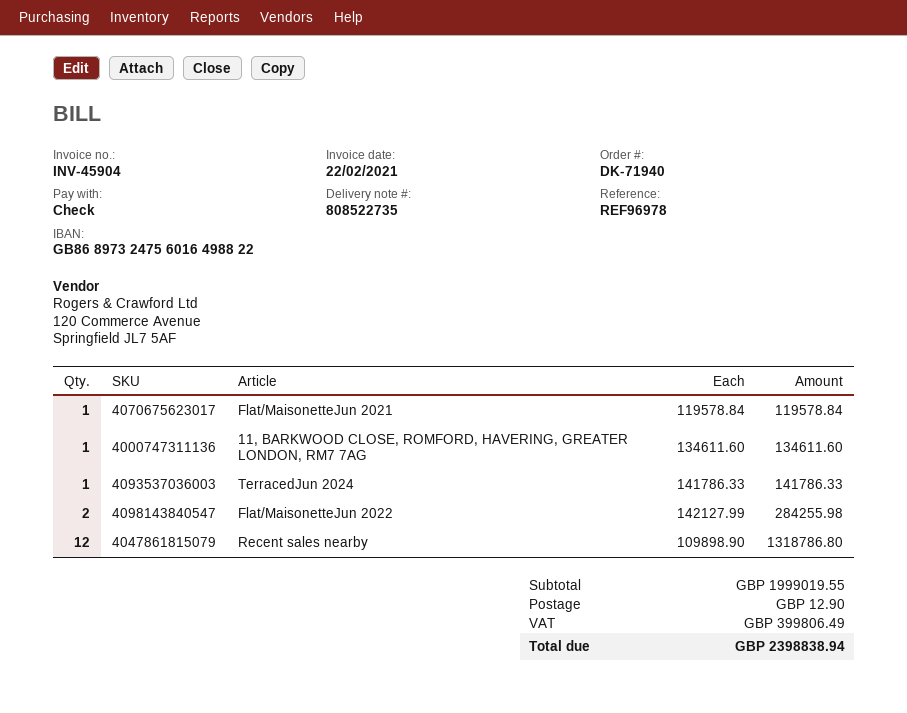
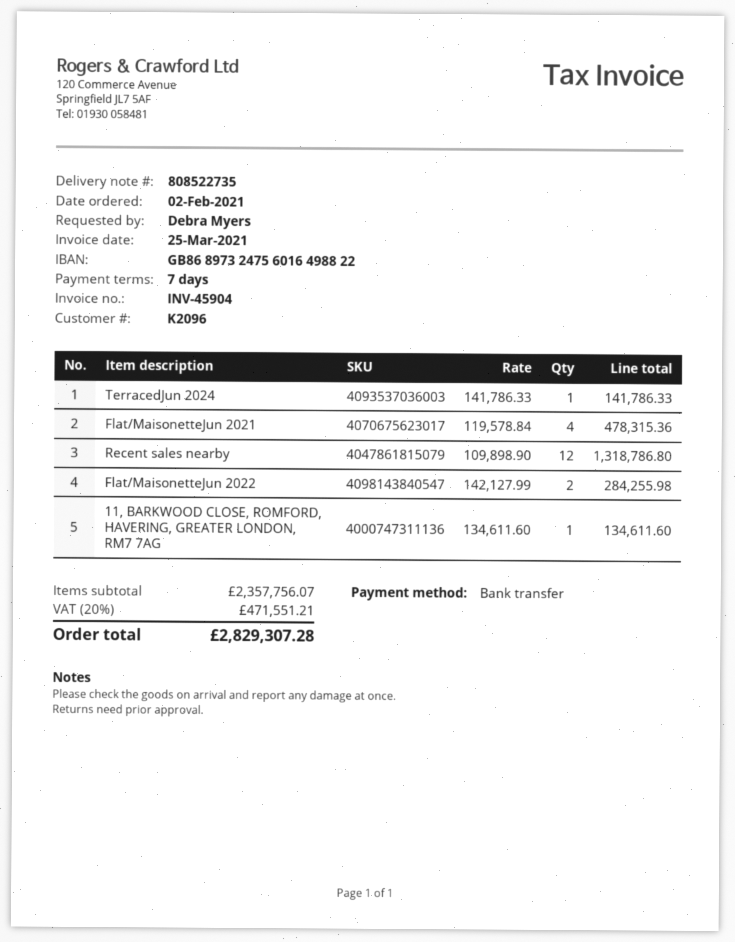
invoice date: 2021-02-22 -> 2021-03-25
payment method: cheque -> bank transfer
Flat/MaisonetteJun 2021: 1 x 119578.84 = 119578.84 -> 4 x 119578.84 = 478315.36
subtotal: 1999019.55 -> 2357756.07
shipping: 12.90 -> none
tax: 399806.49 -> 471551.21
total: 2398838.94 -> 2829307.28

